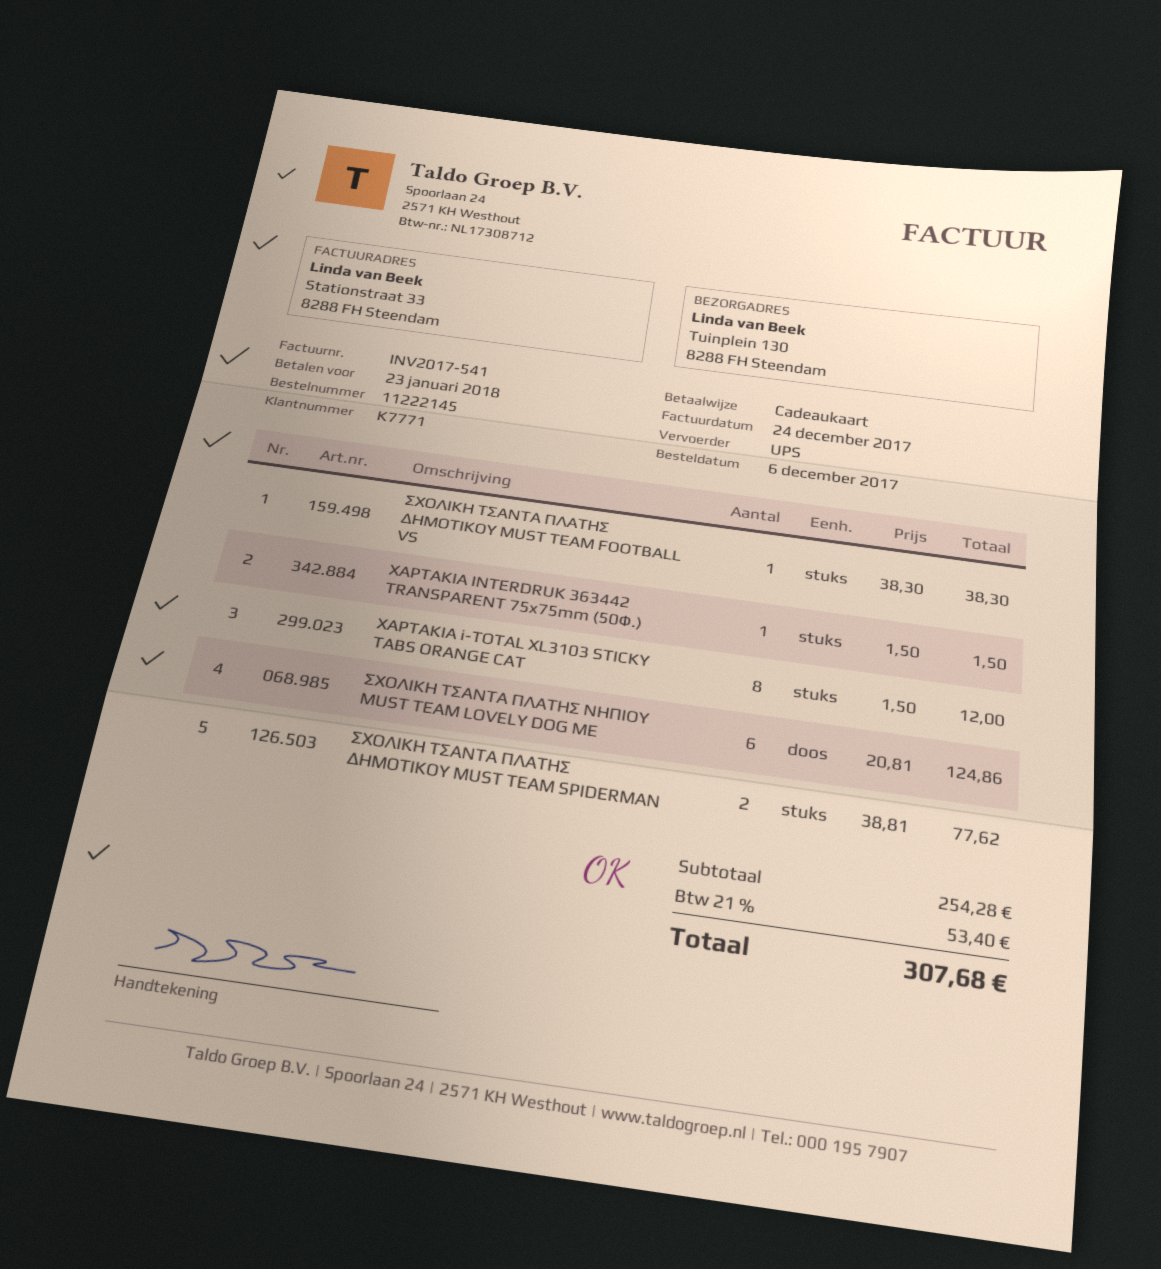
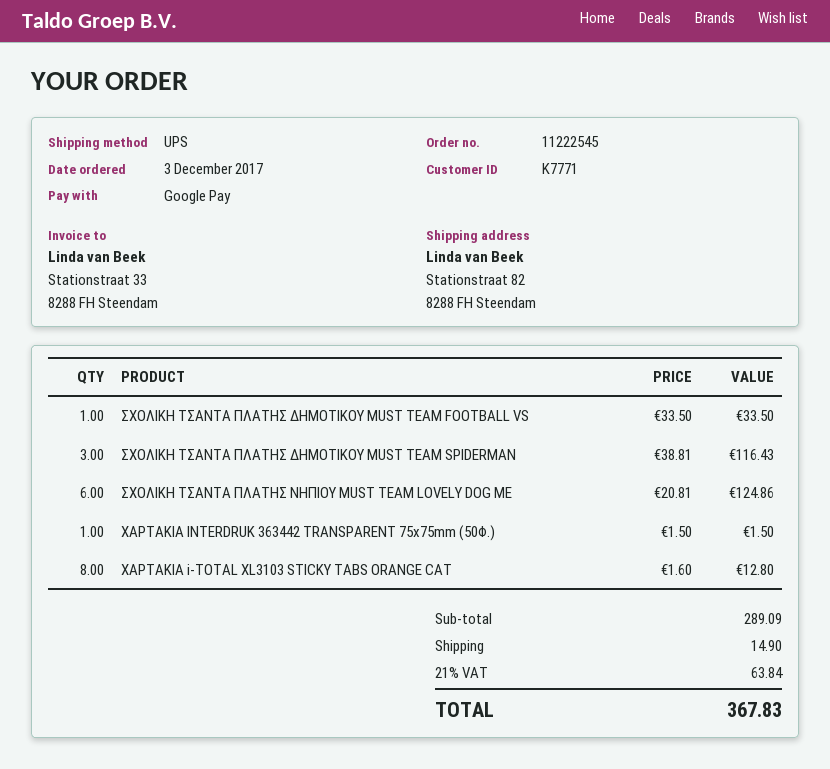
order number: 11222145 -> 11222545
order date: 2017-12-06 -> 2017-12-03
payment method: gift card -> Google Pay
ship to: Tuinplein 130, 8288 FH Steendam -> Stationstraat 82, 8288 FH Steendam
ΣΧΟΛΙΚΗ ΤΣΑΝΤΑ ΠΛΑΤΗΣ ΔΗΜΟΤΙΚΟΥ MUST TEAM FOOTBALL VS: 1 x 38.30 = 38.30 -> 1 x 33.50 = 33.50
ΧΑΡΤΑΚΙΑ i-TOTAL XL3103 STICKY TABS ORANGE CAT: 8 x 1.50 = 12.00 -> 8 x 1.60 = 12.80
ΣΧΟΛΙΚΗ ΤΣΑΝΤΑ ΠΛΑΤΗΣ ΔΗΜΟΤΙΚΟΥ MUST TEAM SPIDERMAN: 2 x 38.81 = 77.62 -> 3 x 38.81 = 116.43
subtotal: 254.28 -> 289.09
shipping: none -> 14.90
tax: 21% = 53.40 -> 21% = 63.84
total: 307.68 -> 367.83

